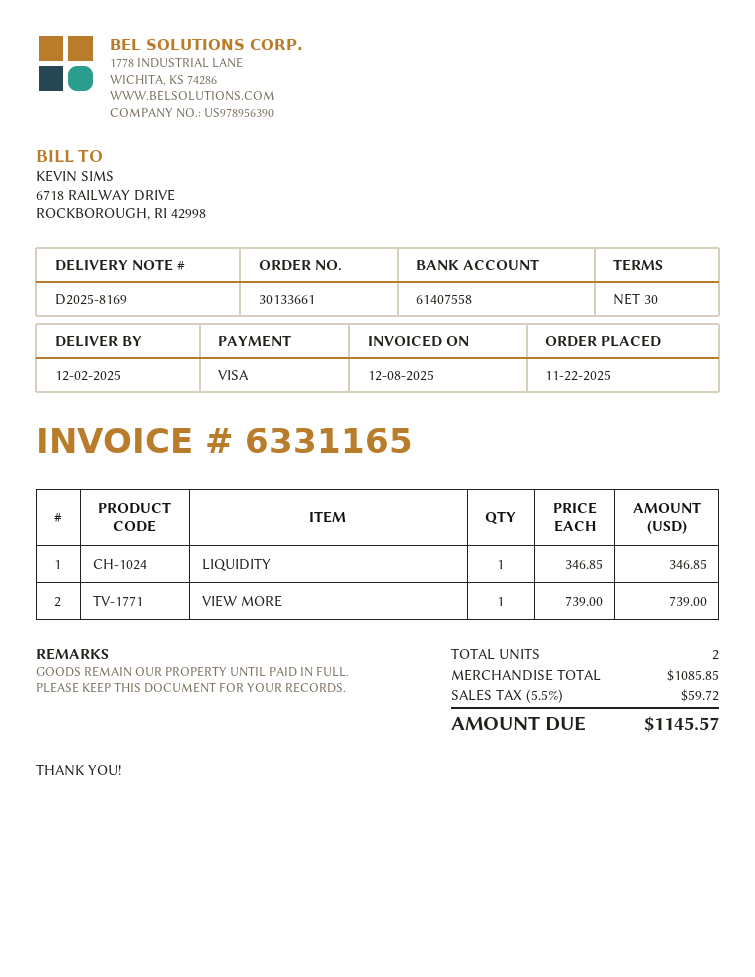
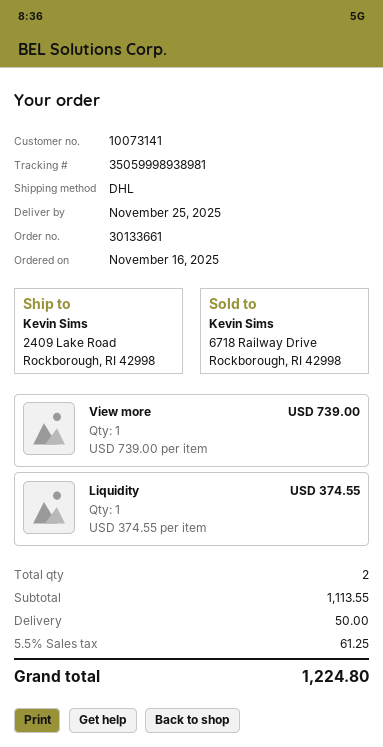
order date: 2025-11-22 -> 2025-11-16
delivery date: 2025-12-02 -> 2025-11-25
LIQUIDITY: 1 x 346.85 = 346.85 -> 1 x 374.55 = 374.55
subtotal: 1085.85 -> 1113.55
shipping: none -> 50.00
tax: 5.5% = 59.72 -> 5.5% = 61.25
total: 1145.57 -> 1224.80

